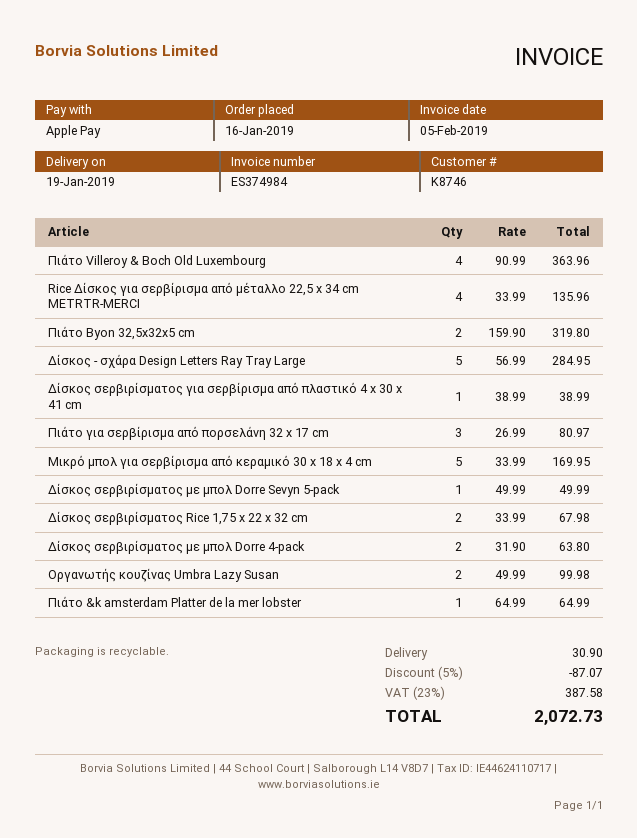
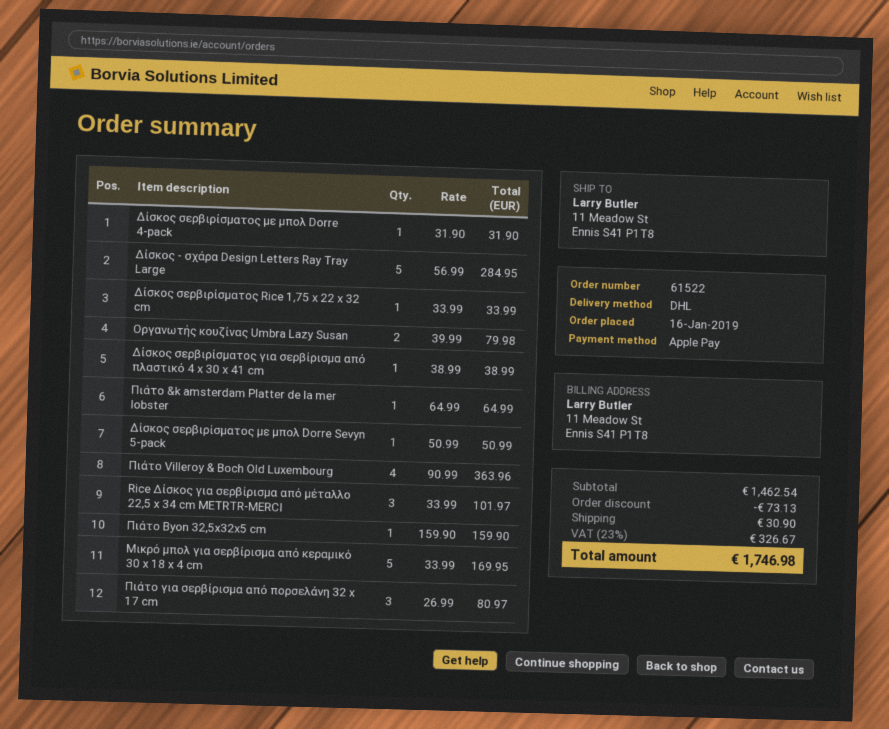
Rice Δίσκος για σερβίρισμα από μέταλλο 22,5 x 34 cm METRTR-MERCI: 4 x 33.99 = 135.96 -> 3 x 33.99 = 101.97
Πιάτο Byon 32,5x32x5 cm: 2 x 159.90 = 319.80 -> 1 x 159.90 = 159.90
Δίσκος σερβιρίσματος με μπολ Dorre Sevyn 5-pack: 1 x 49.99 = 49.99 -> 1 x 50.99 = 50.99
Δίσκος σερβιρίσματος Rice 1,75 x 22 x 32 cm: 2 x 33.99 = 67.98 -> 1 x 33.99 = 33.99
Δίσκος σερβιρίσματος με μπολ Dorre 4-pack: 2 x 31.90 = 63.80 -> 1 x 31.90 = 31.90
Οργανωτής κουζίνας Umbra Lazy Susan: 2 x 49.99 = 99.98 -> 2 x 39.99 = 79.98
discount: 87.07 -> 73.13
tax: 23% = 387.58 -> 23% = 326.67
total: 2072.73 -> 1746.98

